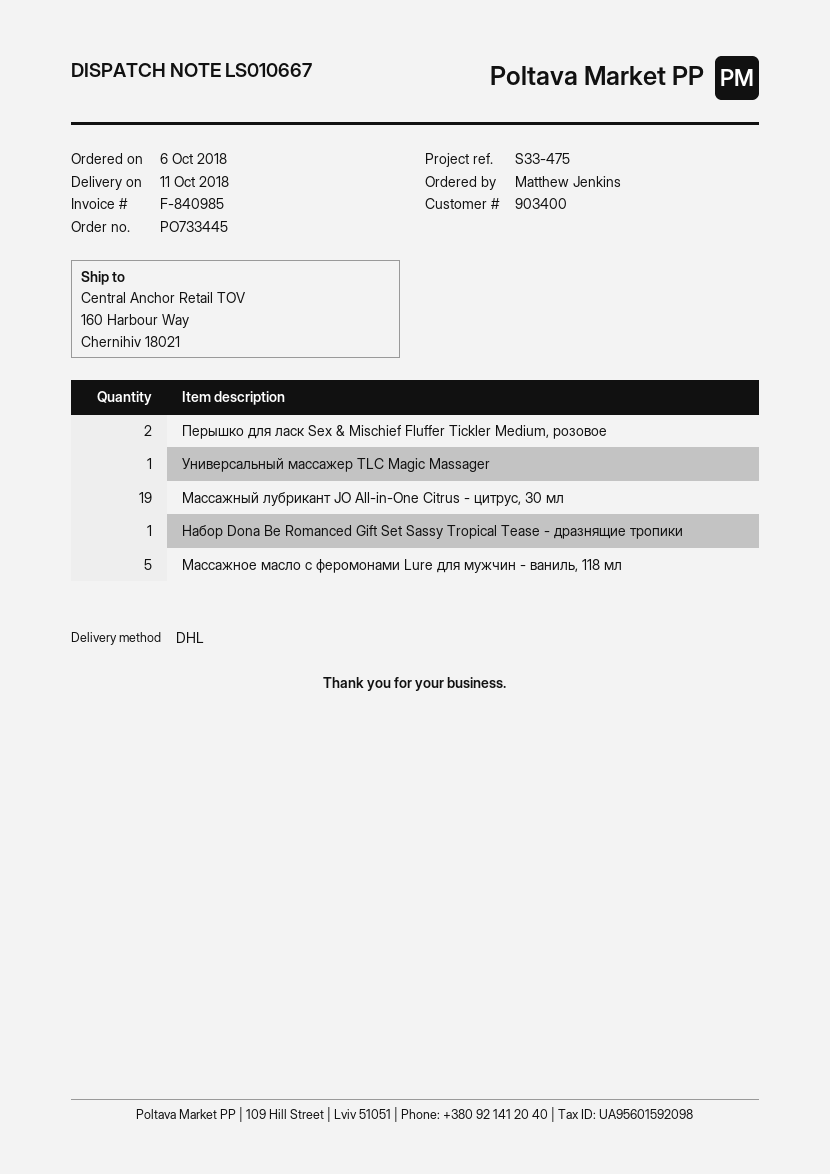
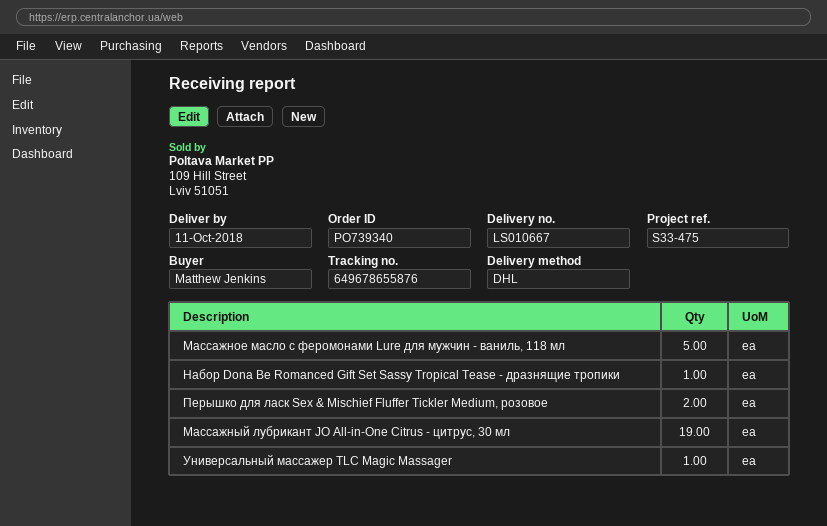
order number: PO733445 -> PO739340

